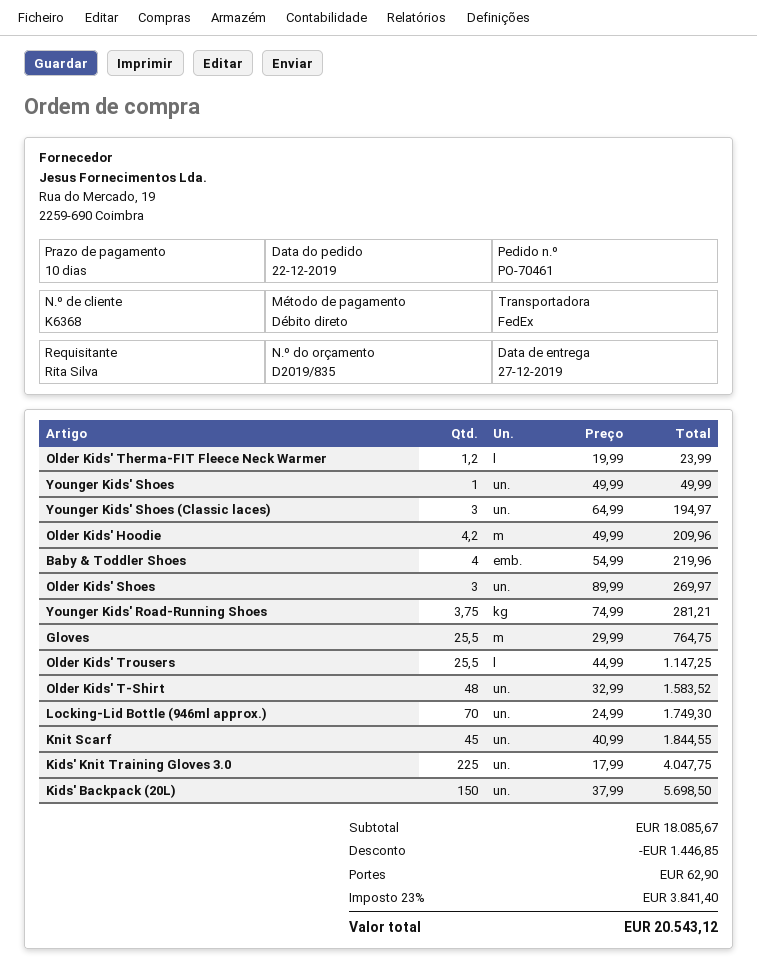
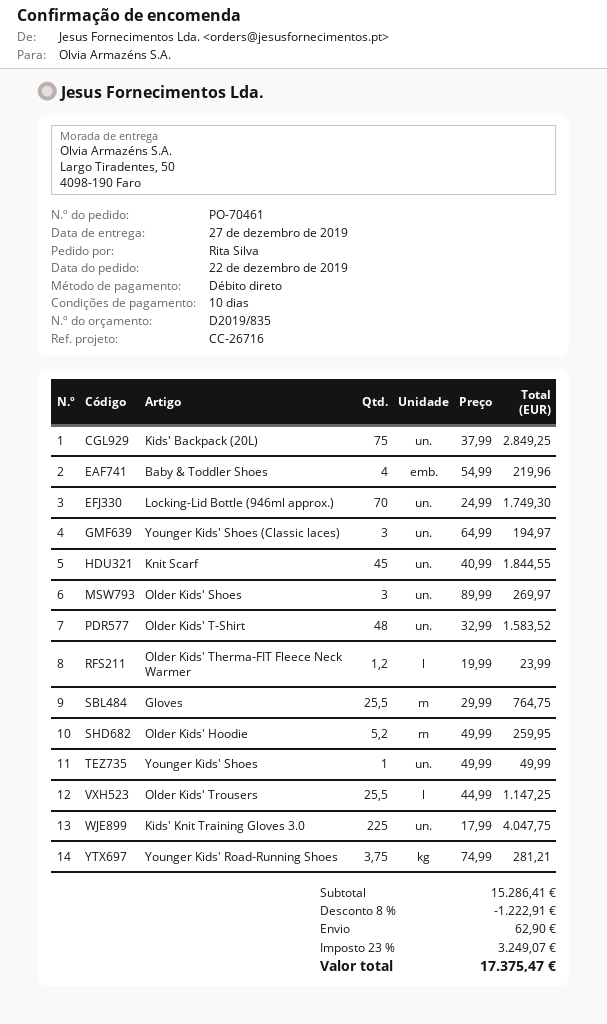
Older Kids' Hoodie: 4.2 x 49.99 = 209.96 -> 5.2 x 49.99 = 259.95
Kids' Backpack (20L): 150 x 37.99 = 5698.50 -> 75 x 37.99 = 2849.25
subtotal: 18085.67 -> 15286.41
discount: 1446.85 -> 1222.91
tax: 23% = 3841.40 -> 23% = 3249.07
total: 20543.12 -> 17375.47

